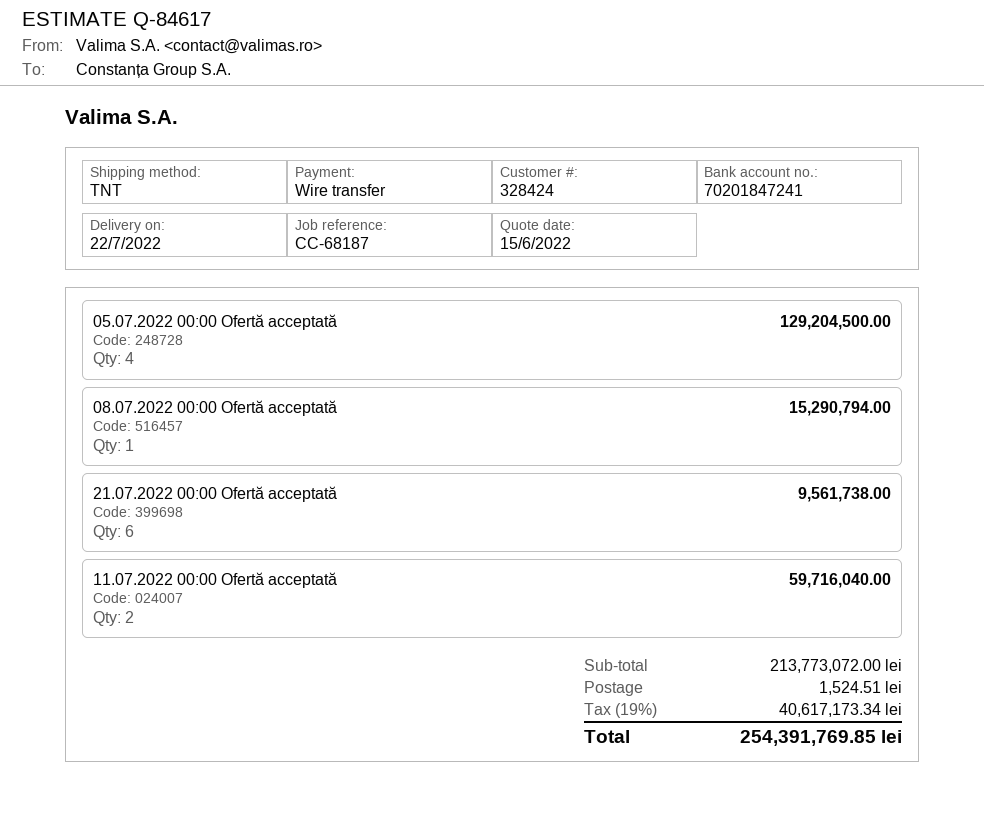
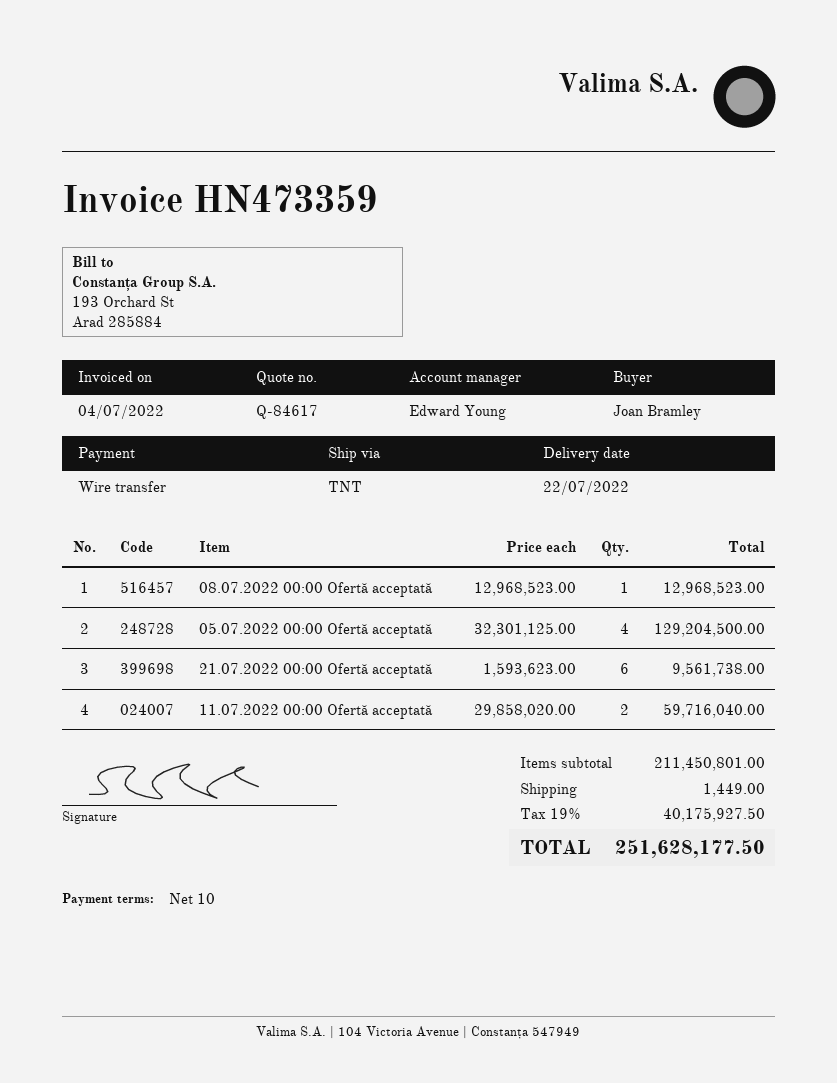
08.07.2022 00:00 Ofertă acceptată: 1 for 15290794.00 -> 1 for 12968523.00
subtotal: 213773072.00 -> 211450801.00
shipping: 1524.51 -> 1449.00
tax: 19% = 40617173.34 -> 19% = 40175927.50
total: 254391769.85 -> 251628177.50

